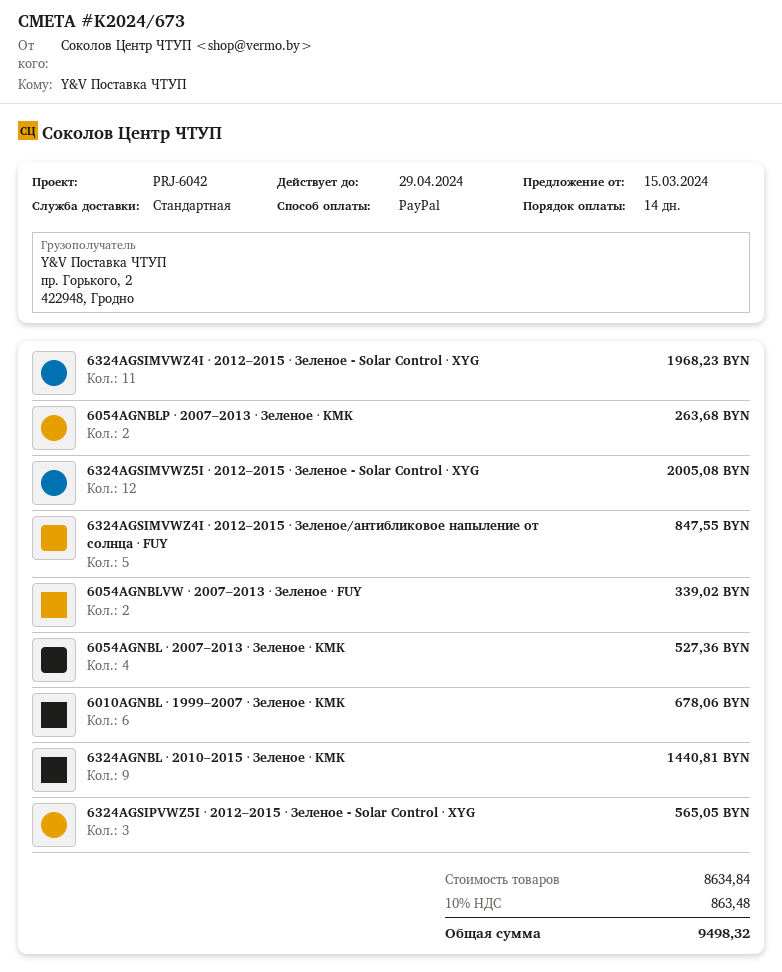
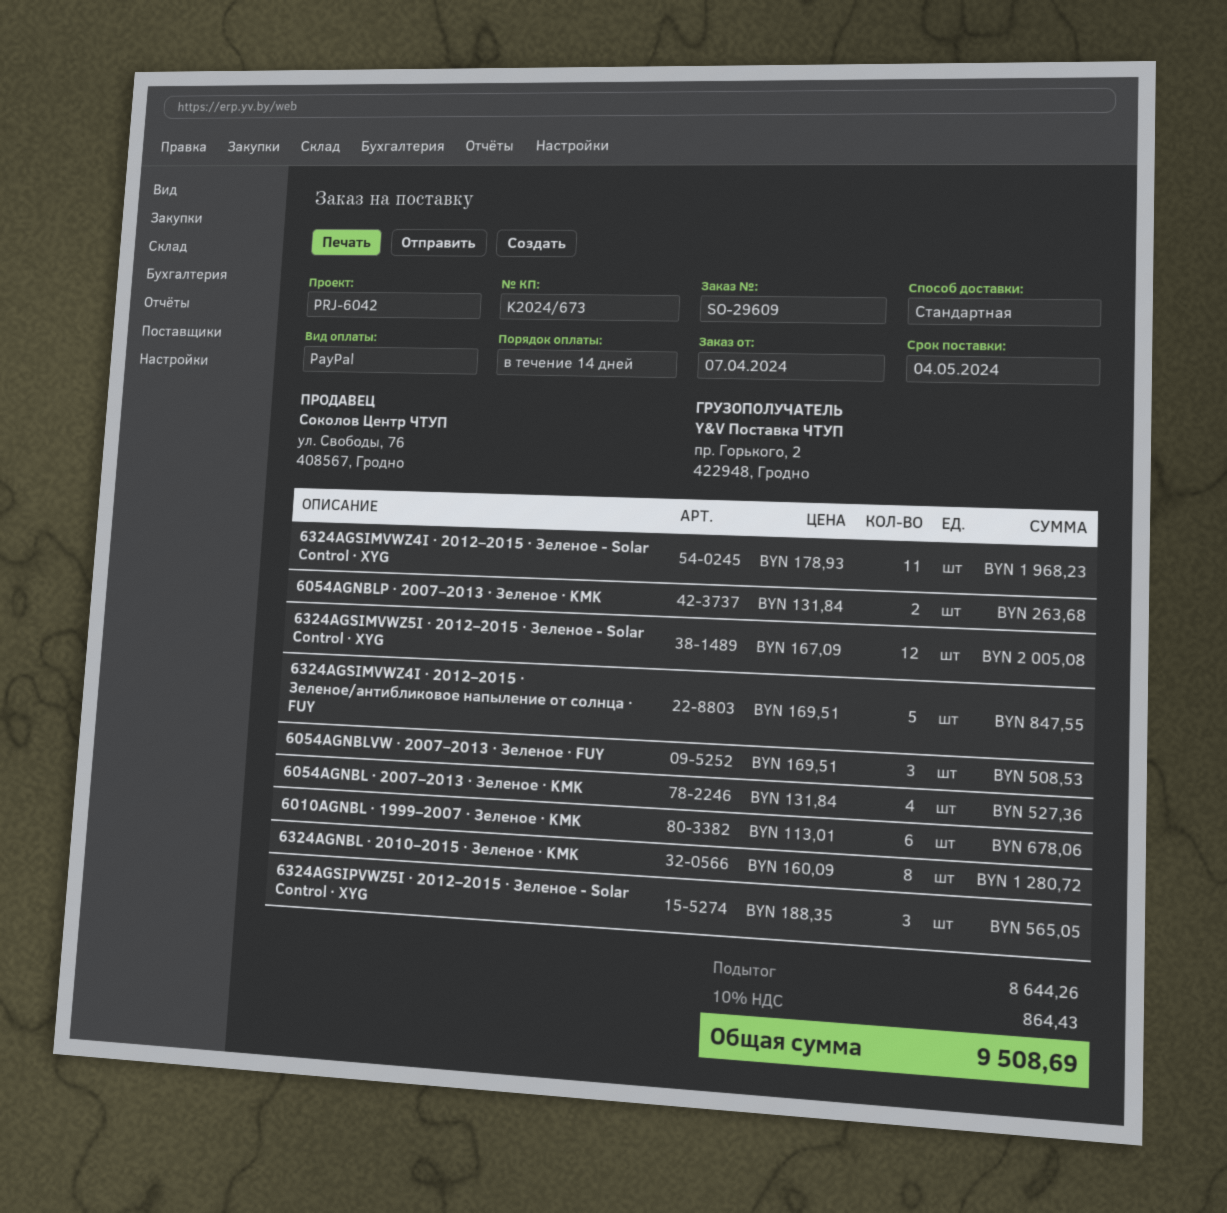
6054AGNBLVW · 2007–2013 · Зеленое · FUY: 2 for 339.02 -> 3 for 508.53
6324AGNBL · 2010–2015 · Зеленое · KMK: 9 for 1440.81 -> 8 for 1280.72
subtotal: 8634.84 -> 8644.26
tax: 10% = 863.48 -> 10% = 864.43
total: 9498.32 -> 9508.69

